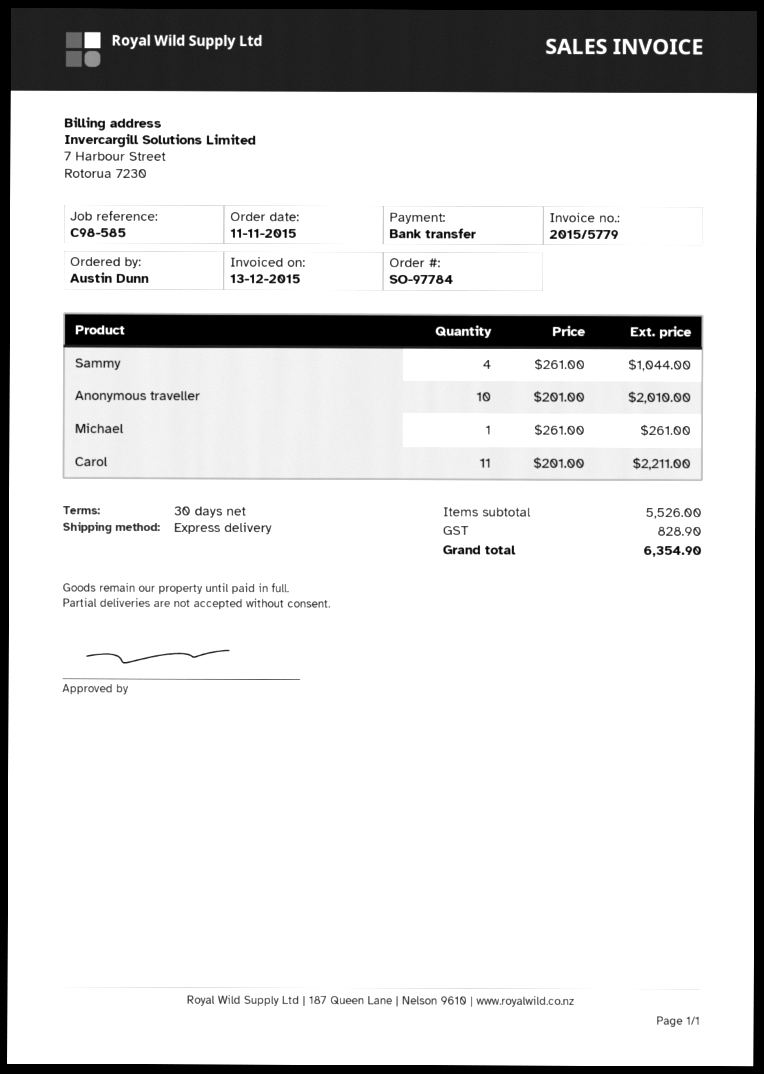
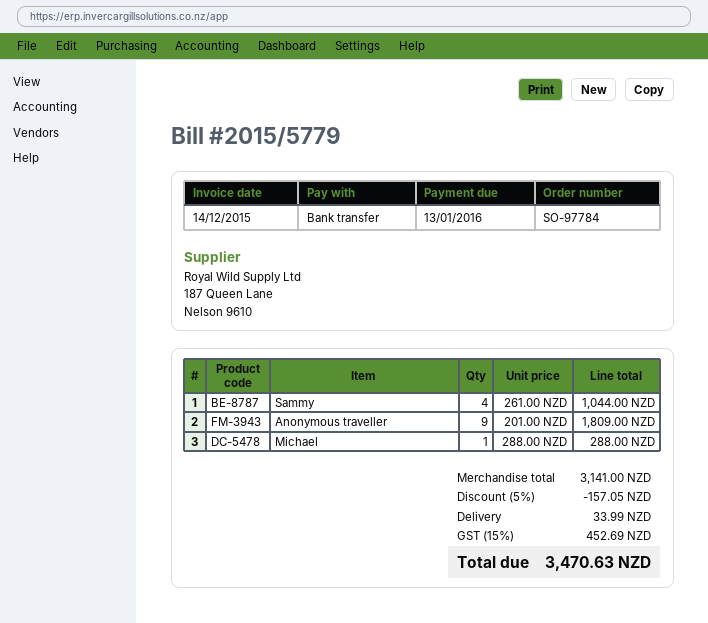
invoice date: 2015-12-13 -> 2015-12-14
Anonymous traveller: 10 x 201.00 = 2010.00 -> 9 x 201.00 = 1809.00
Michael: 1 x 261.00 = 261.00 -> 1 x 288.00 = 288.00
Carol: 11 x 201.00 = 2211.00 -> none
subtotal: 5526.00 -> 3141.00
discount: none -> 5% = 157.05
shipping: none -> 33.99
tax: 828.90 -> 452.69
total: 6354.90 -> 3470.63

